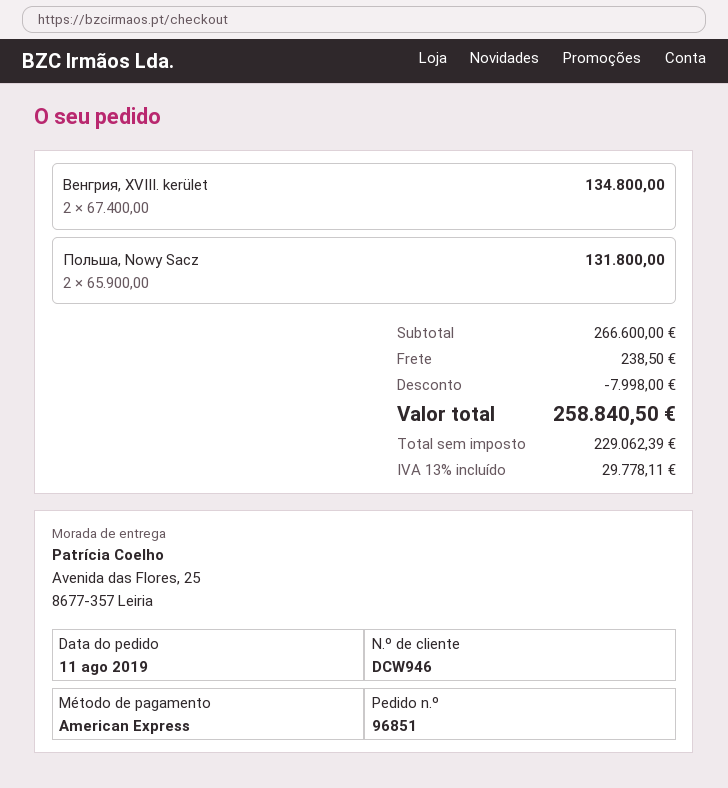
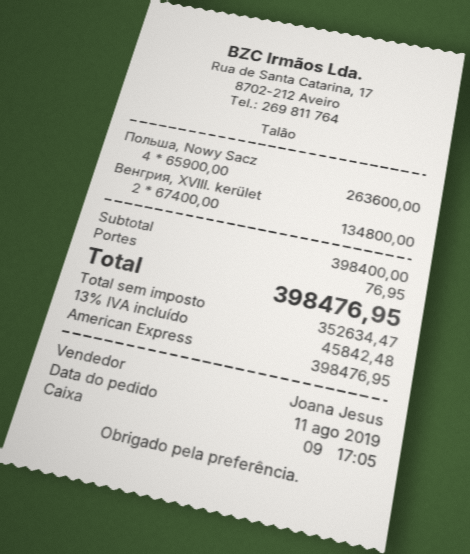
Польша, Nowy Sacz: 2 x 65900.00 = 131800.00 -> 4 x 65900.00 = 263600.00
subtotal: 266600.00 -> 398400.00
discount: 7998.00 -> none
shipping: 238.50 -> 76.95
net: 229062.39 -> 352634.47
tax: 13% = 29778.11 -> 13% = 45842.48
total: 258840.50 -> 398476.95

